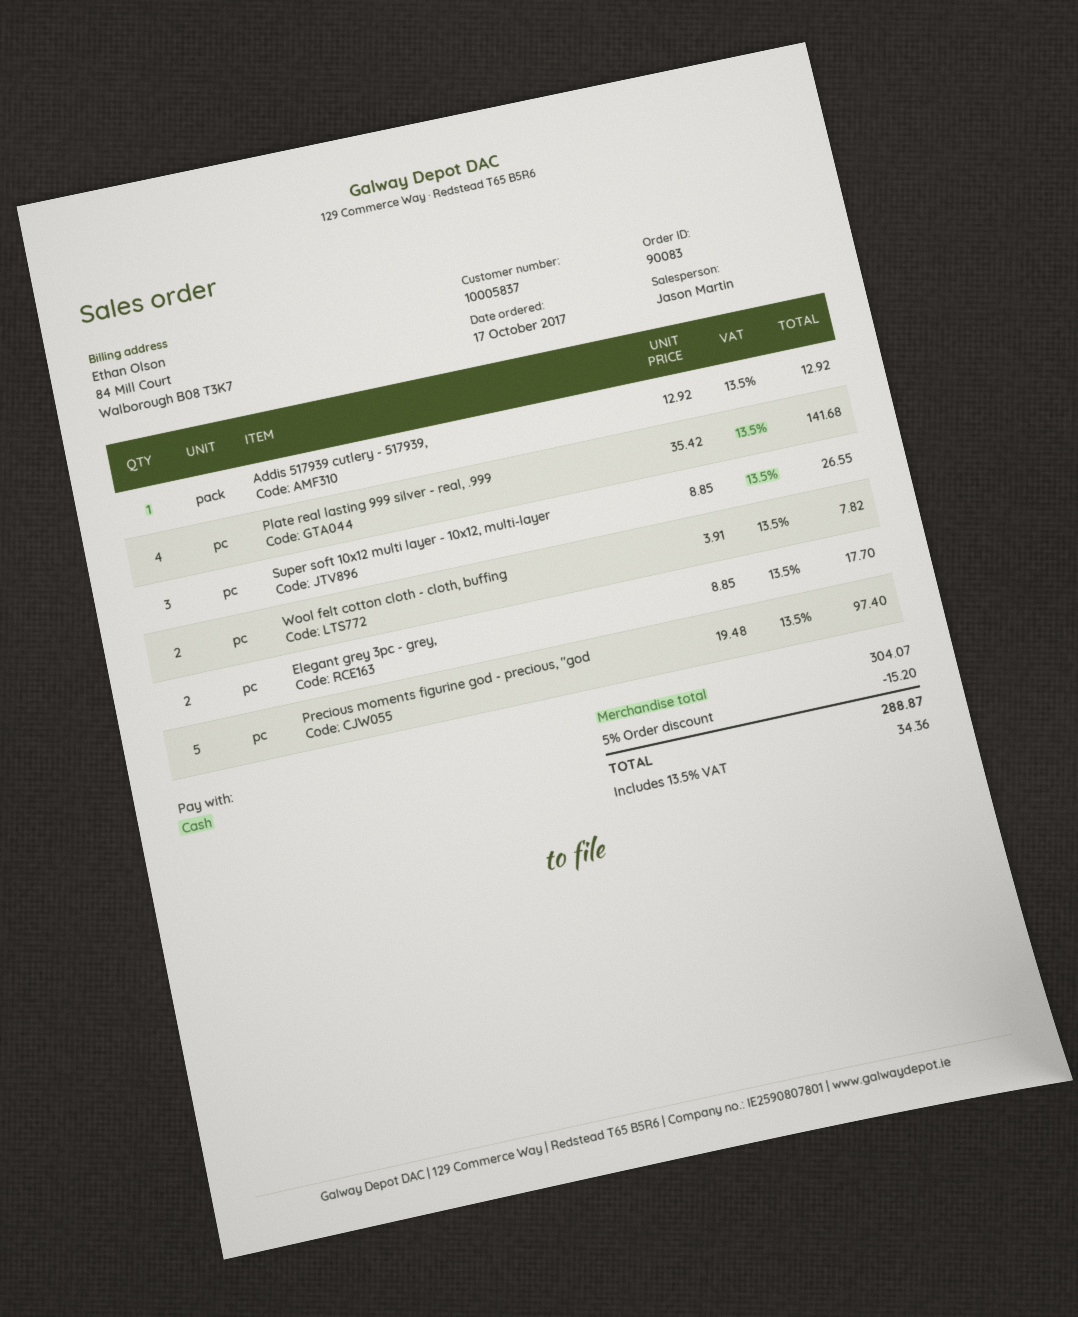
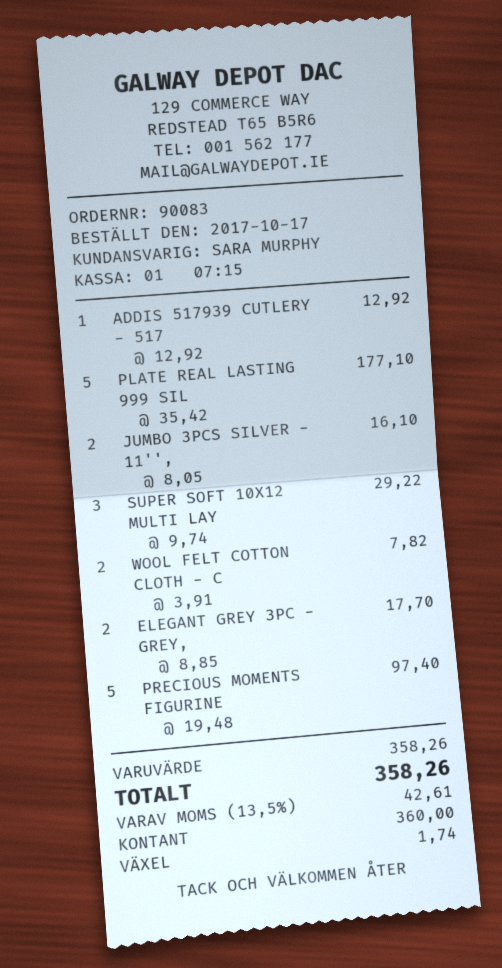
sales rep: Jason Martin -> SARA MURPHY
Plate real lasting 999 silver - real, .999: 4 x 35.42 = 141.68 -> 5 x 35.42 = 177.10
Super soft 10x12 multi layer - 10x12, multi-layer: 3 x 8.85 = 26.55 -> 3 x 9.74 = 29.22
JUMBO 3PCS SILVER - 11'',: none -> 2 x 8.05 = 16.10
subtotal: 304.07 -> 358.26
discount: 5% = 15.20 -> none
tax: 13.5% = 34.36 -> 13.5% = 42.61
total: 288.87 -> 358.26

